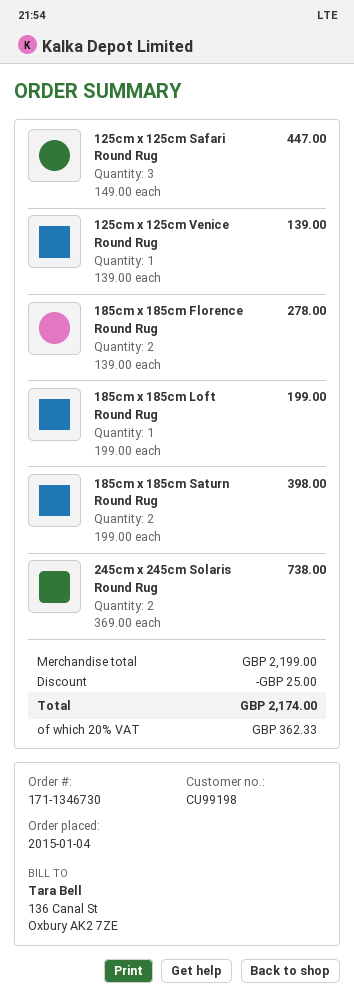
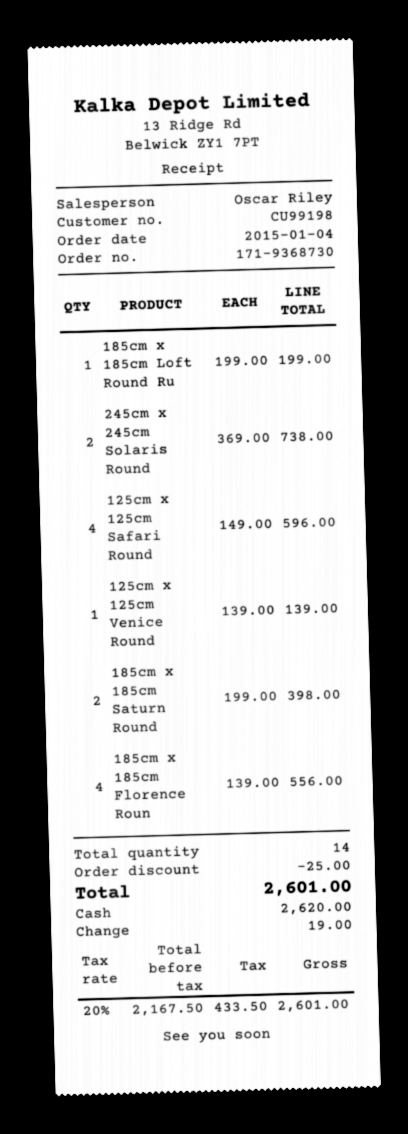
order number: 171-1346730 -> 171-9368730
125cm x 125cm Safari Round Rug: 3 x 149.00 = 447.00 -> 4 x 149.00 = 596.00
185cm x 185cm Florence Round Rug: 2 x 139.00 = 278.00 -> 4 x 139.00 = 556.00
tax: 20% = 362.33 -> 20% = 433.50
total: 2174.00 -> 2601.00

